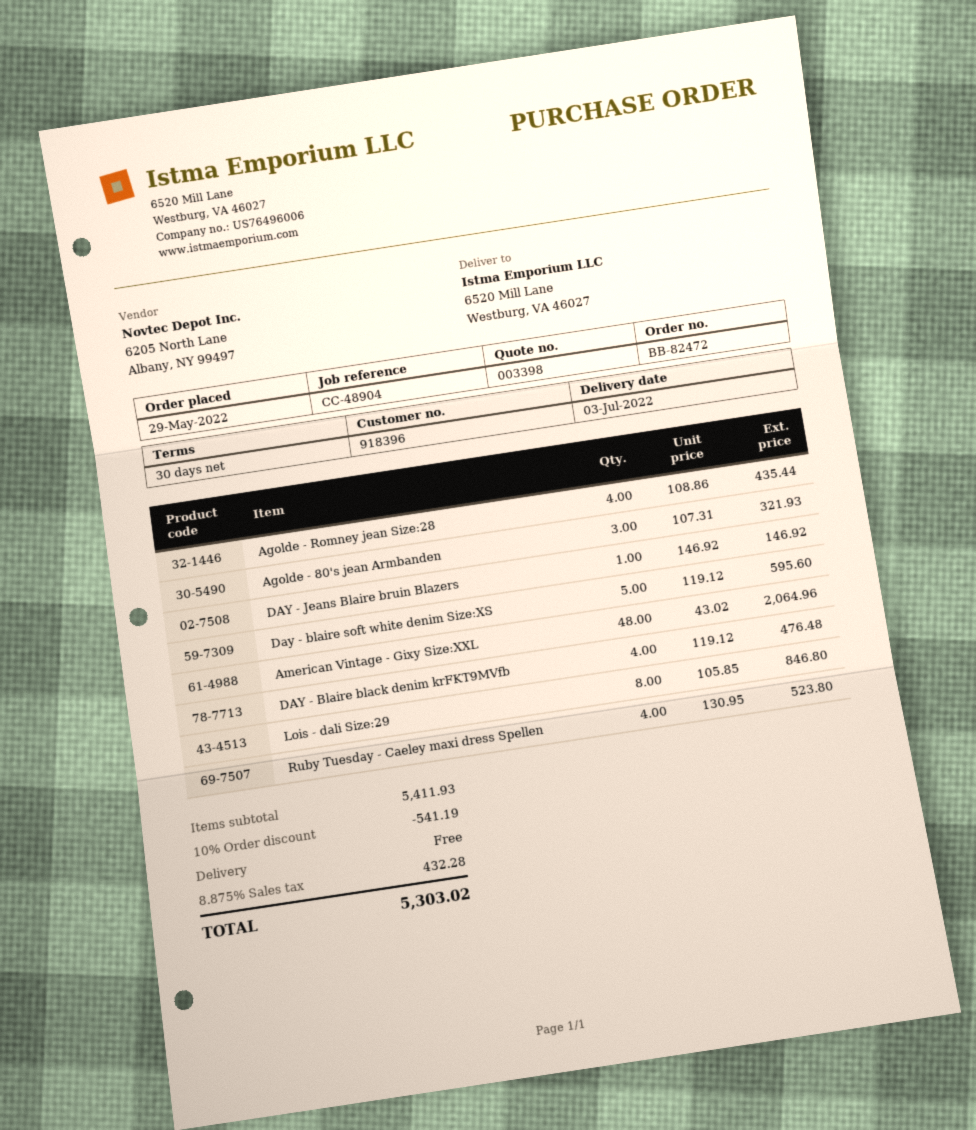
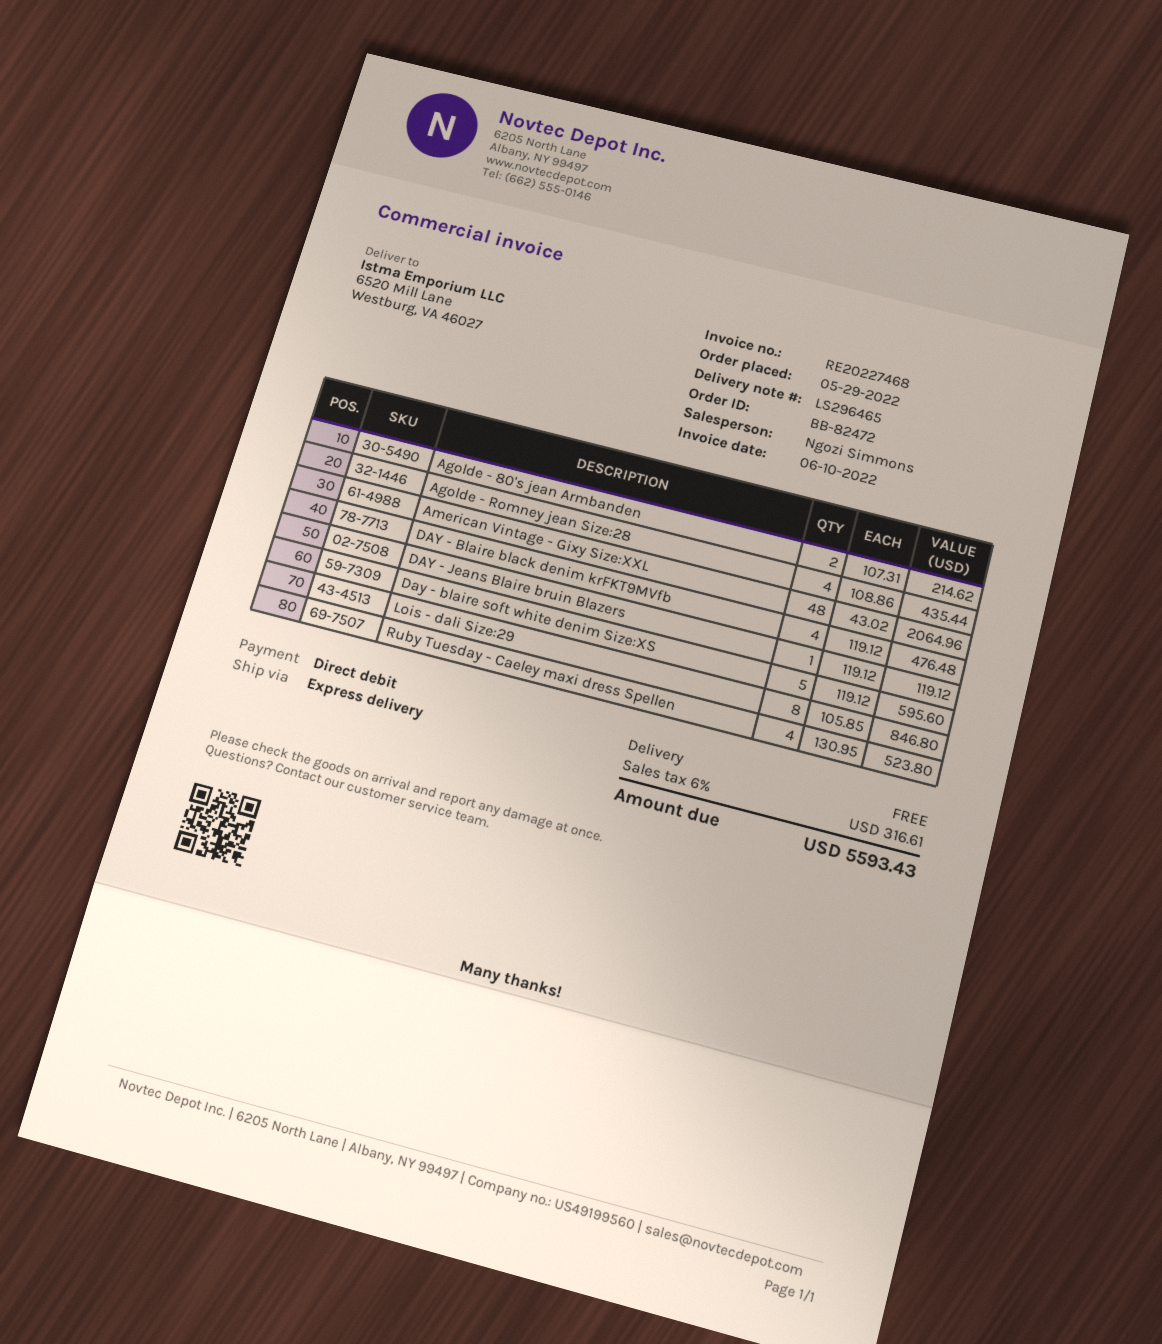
Agolde - 80's jean Armbanden: 3 x 107.31 = 321.93 -> 2 x 107.31 = 214.62
DAY - Jeans Blaire bruin Blazers: 1 x 146.92 = 146.92 -> 1 x 119.12 = 119.12
discount: 10% = 541.19 -> none
tax: 8.875% = 432.28 -> 6% = 316.61
total: 5303.02 -> 5593.43

